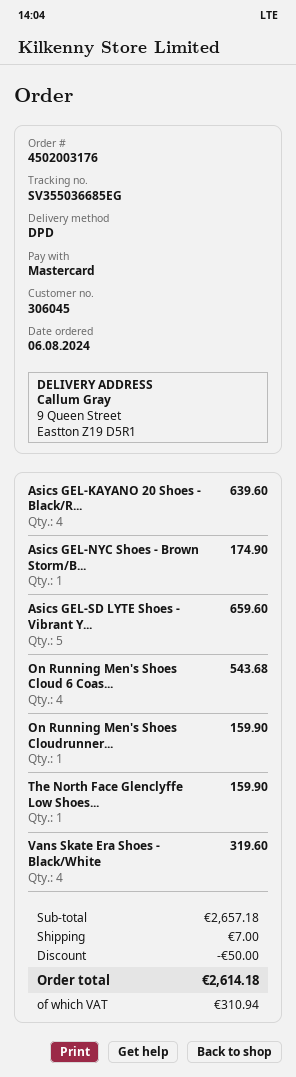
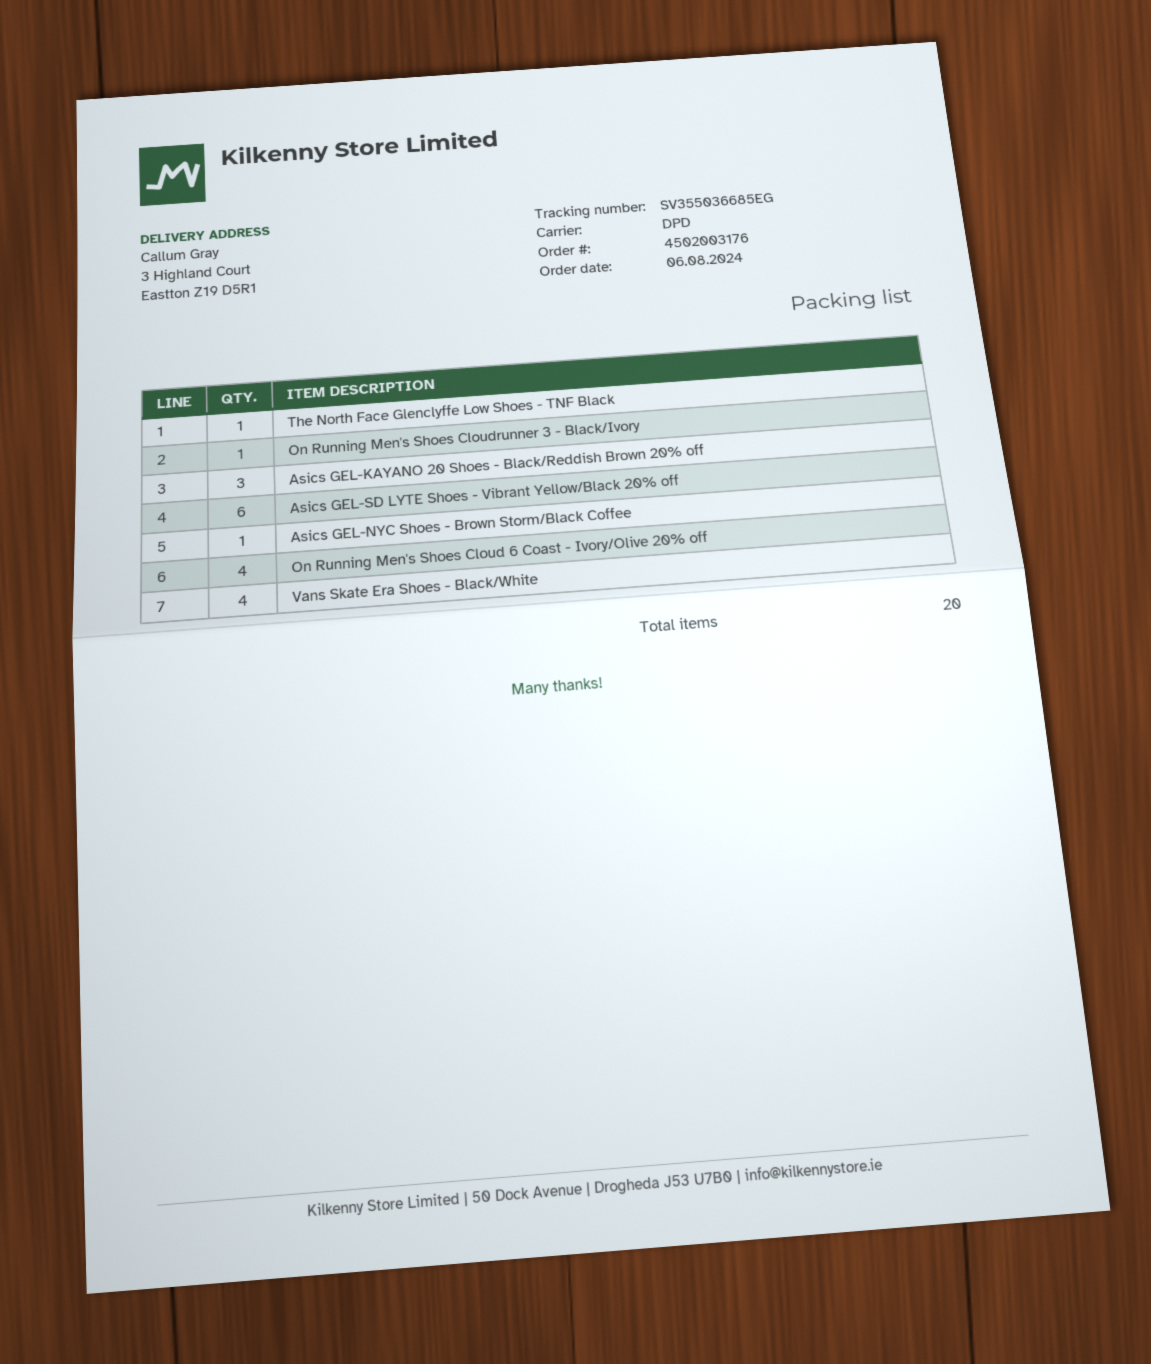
ship to: 9 Queen Street, Eastton Z19 D5R1 -> 3 Highland Court, Eastton Z19 D5R1
Asics GEL-KAYANO 20 Shoes - Black/R...: 4 -> 3
Asics GEL-SD LYTE Shoes - Vibrant Y...: 5 -> 6

